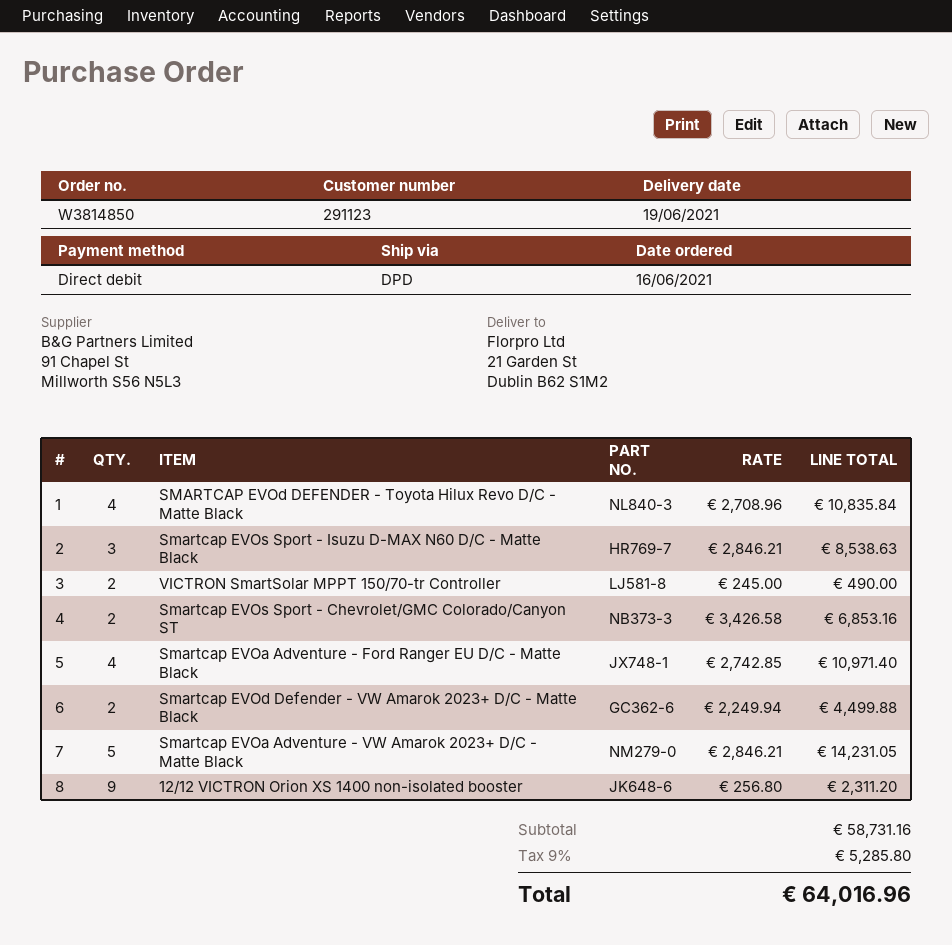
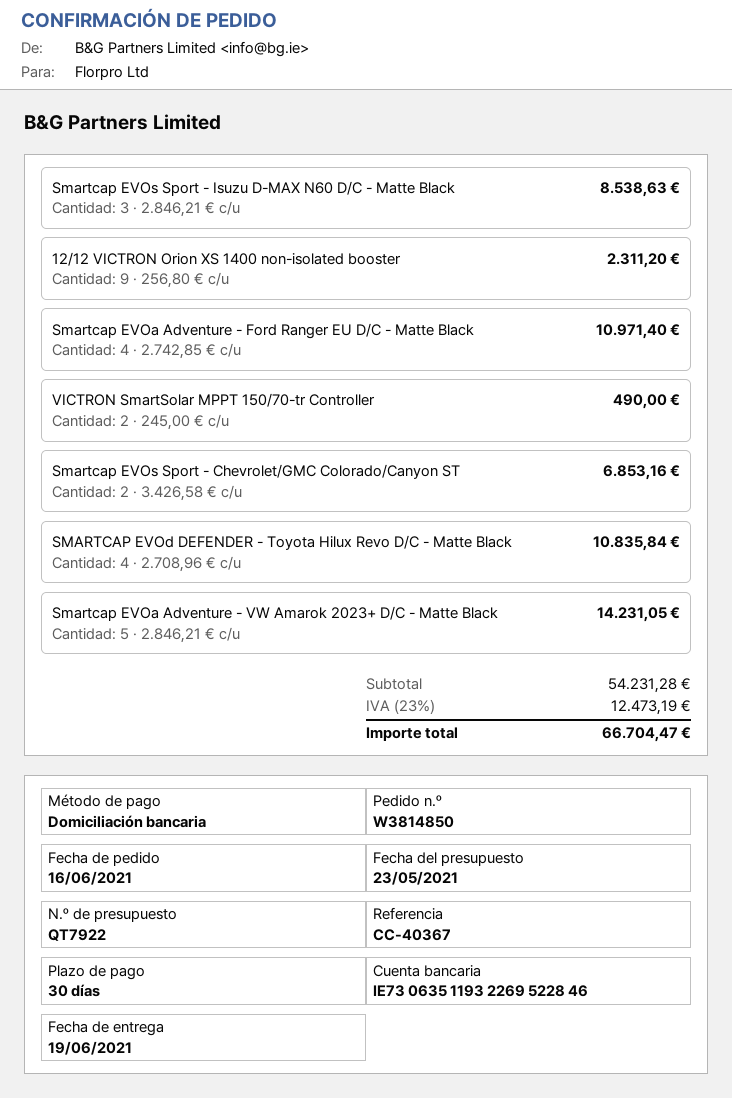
Smartcap EVOd Defender - VW Amarok 2023+ D/C - Matte Black: 2 x 2249.94 = 4499.88 -> none
subtotal: 58731.16 -> 54231.28
tax: 9% = 5285.80 -> 23% = 12473.19
total: 64016.96 -> 66704.47

